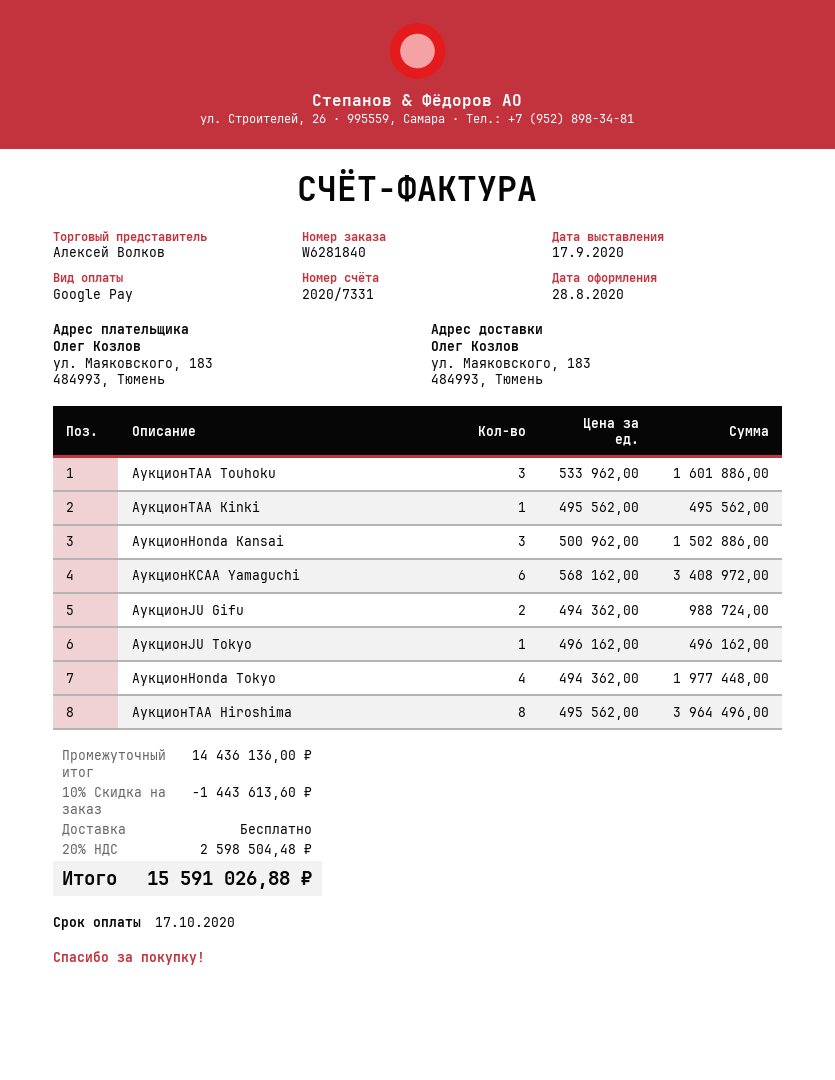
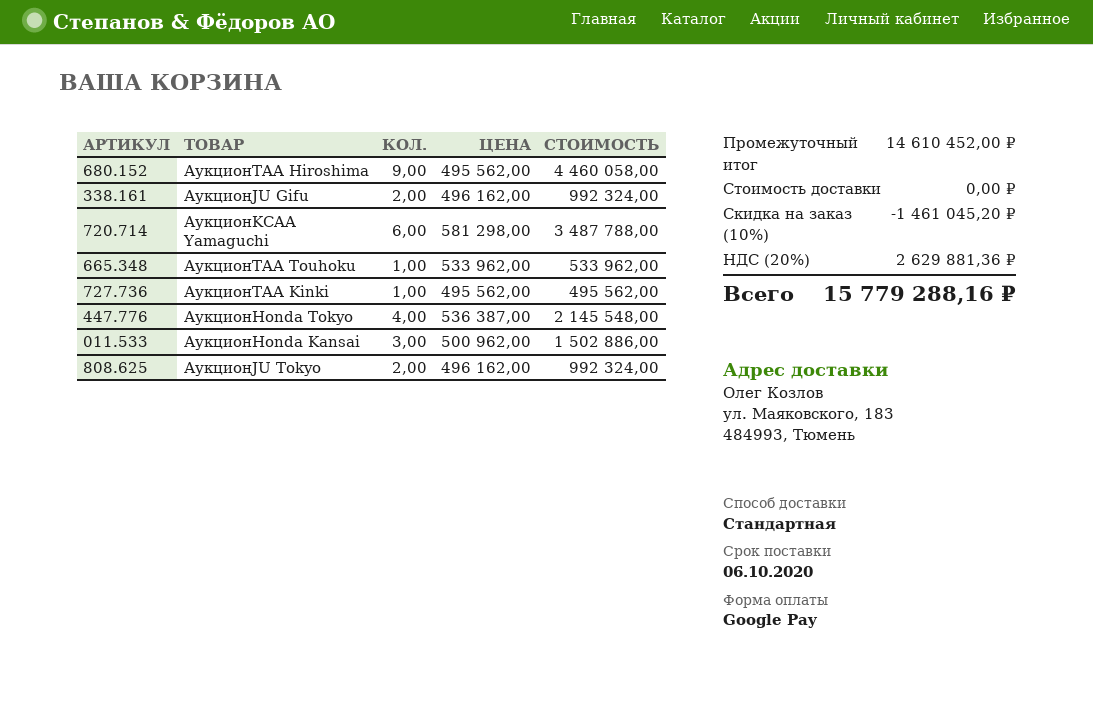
АукционTAA Touhoku: 3 x 533962.00 = 1601886.00 -> 1 x 533962.00 = 533962.00
АукционKCAA Yamaguchi: 6 x 568162.00 = 3408972.00 -> 6 x 581298.00 = 3487788.00
АукционJU Gifu: 2 x 494362.00 = 988724.00 -> 2 x 496162.00 = 992324.00
АукционJU Tokyo: 1 x 496162.00 = 496162.00 -> 2 x 496162.00 = 992324.00
АукционHonda Tokyo: 4 x 494362.00 = 1977448.00 -> 4 x 536387.00 = 2145548.00
АукционTAA Hiroshima: 8 x 495562.00 = 3964496.00 -> 9 x 495562.00 = 4460058.00
subtotal: 14436136.00 -> 14610452.00
discount: 10% = 1443613.60 -> 10% = 1461045.20
tax: 20% = 2598504.48 -> 20% = 2629881.36
total: 15591026.88 -> 15779288.16

